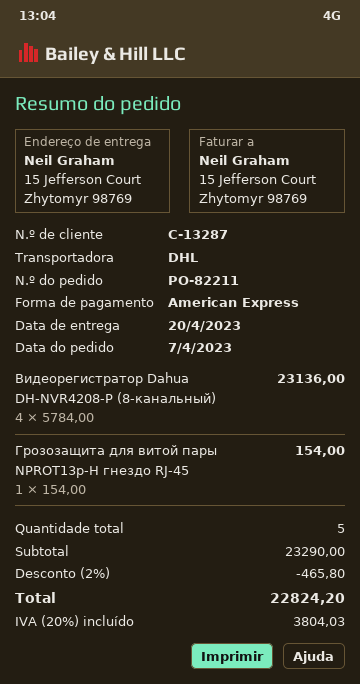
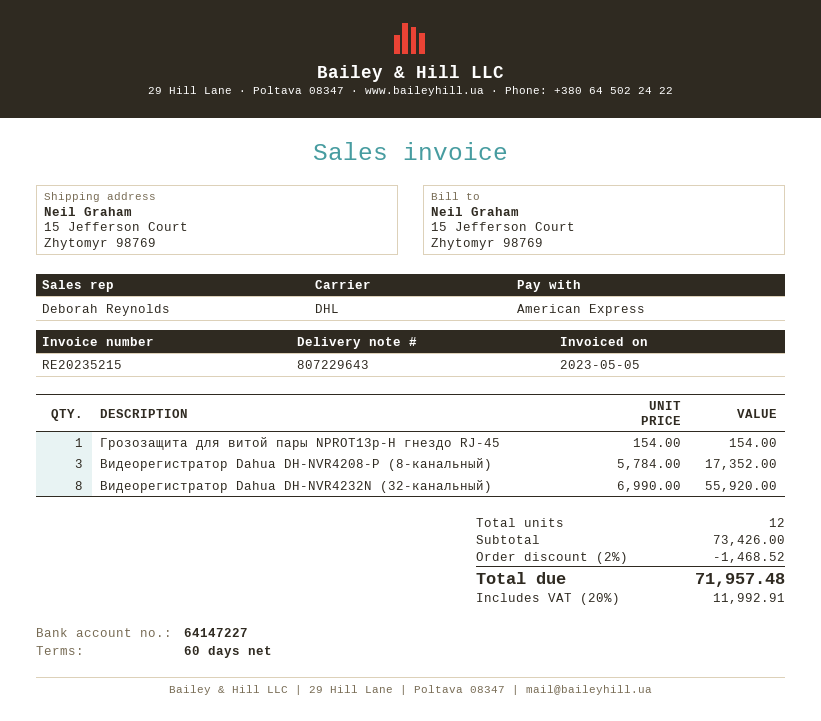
Видеорегистратор Dahua DH-NVR4208-P (8-канальный): 4 x 5784.00 = 23136.00 -> 3 x 5784.00 = 17352.00
Видеорегистратор Dahua DH-NVR4232N (32-канальный): none -> 8 x 6990.00 = 55920.00
total quantity: 5 -> 12
subtotal: 23290.00 -> 73426.00
discount: 2% = 465.80 -> 2% = 1468.52
tax: 20% = 3804.03 -> 20% = 11992.91
total: 22824.20 -> 71957.48

